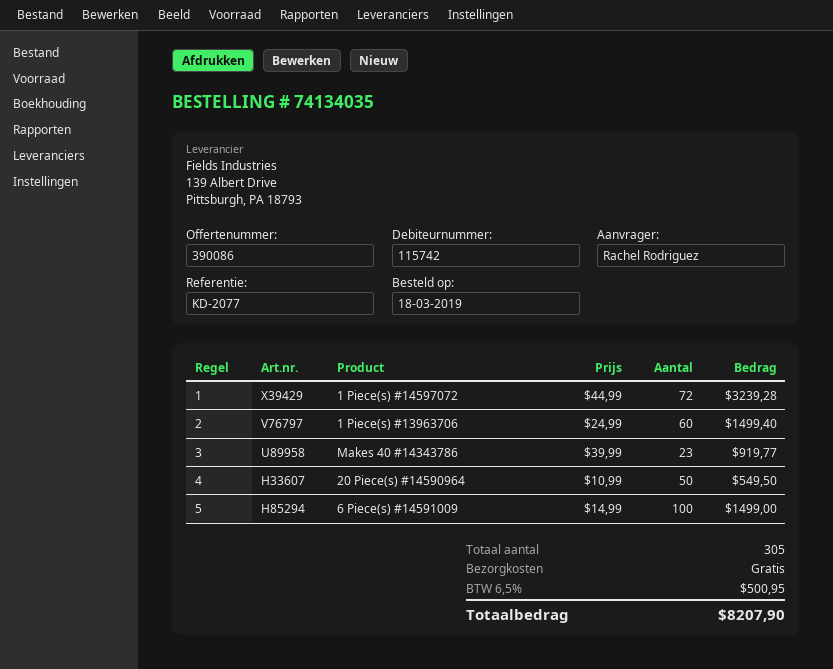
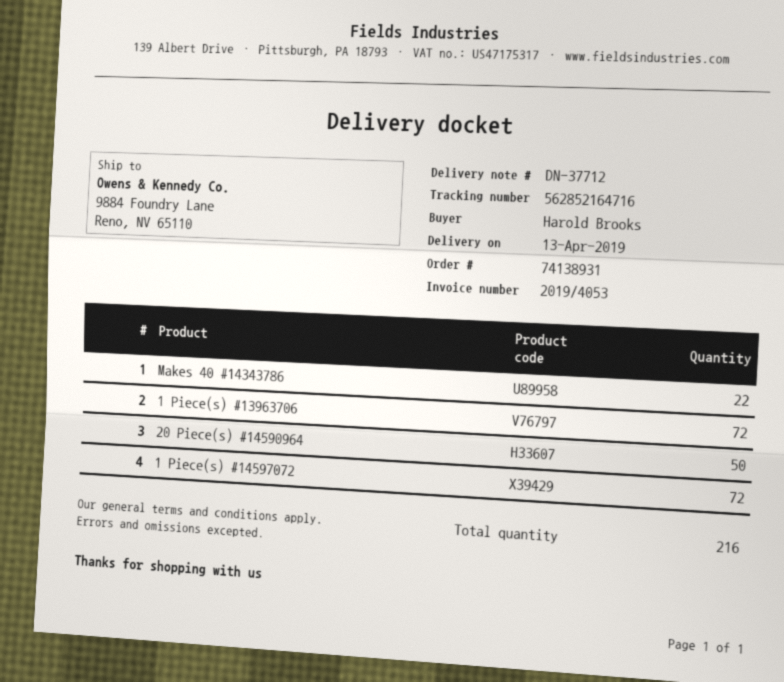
order number: 74134035 -> 74138931
ordered by: Rachel Rodriguez -> Harold Brooks
1 Piece(s) #13963706: 60 -> 72
Makes 40 #14343786: 23 -> 22
6 Piece(s) #14591009: 100 -> none
total quantity: 305 -> 216

